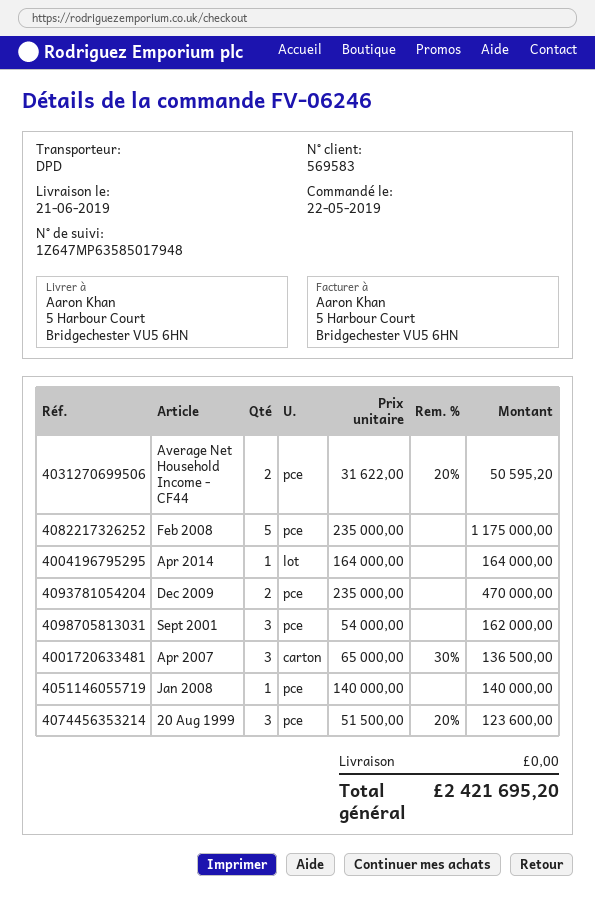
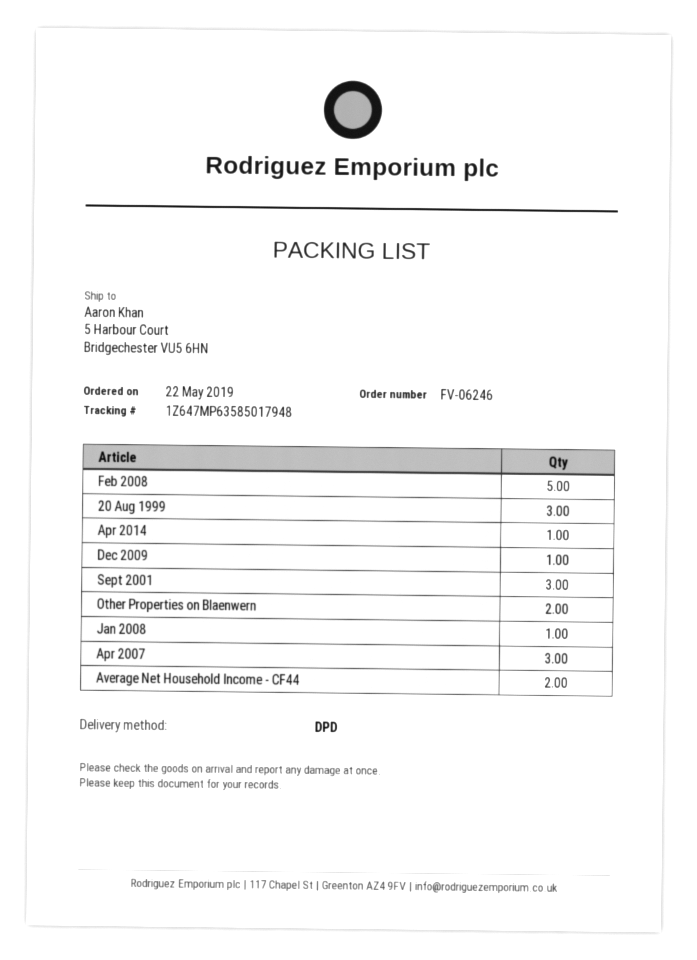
Dec 2009: 2 -> 1
Other Properties on Blaenwern: none -> 2

